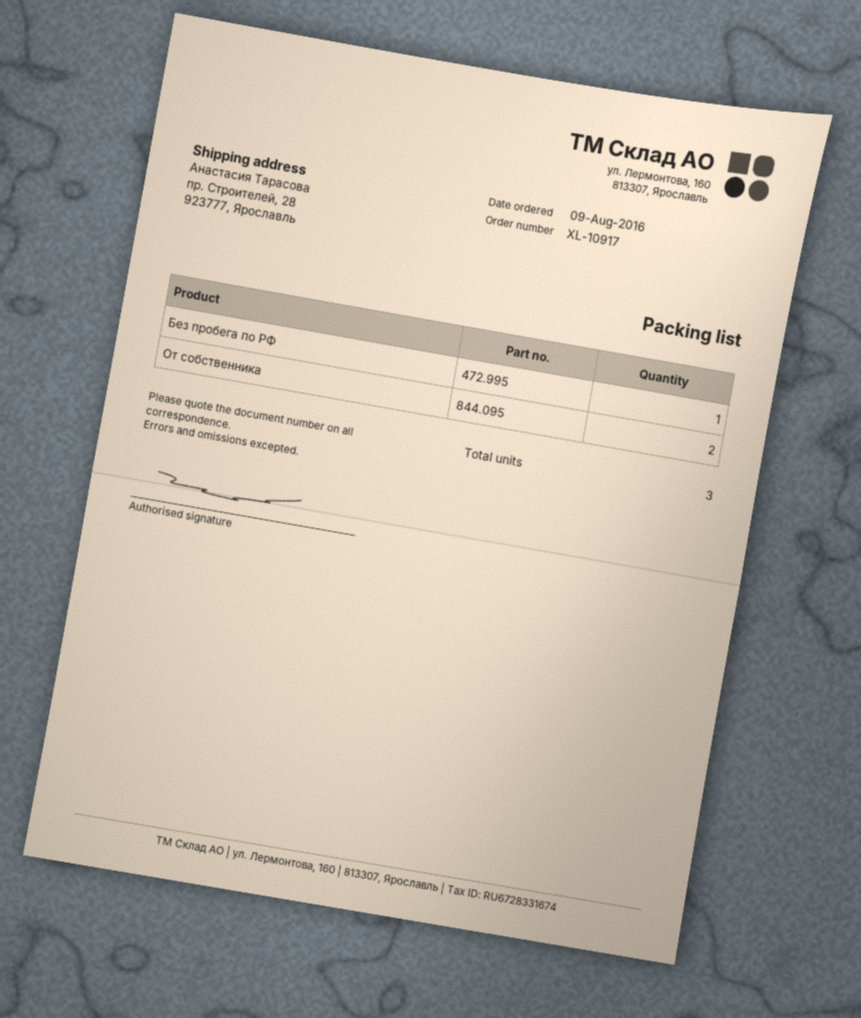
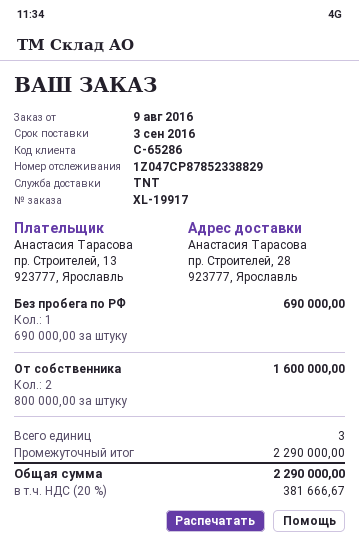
order number: XL-10917 -> XL-19917

